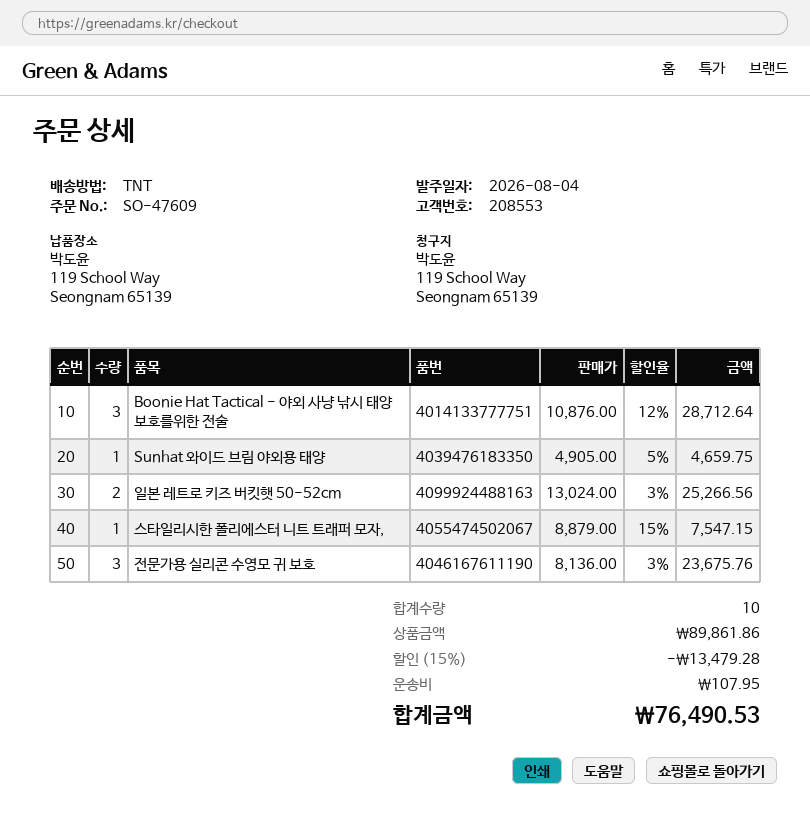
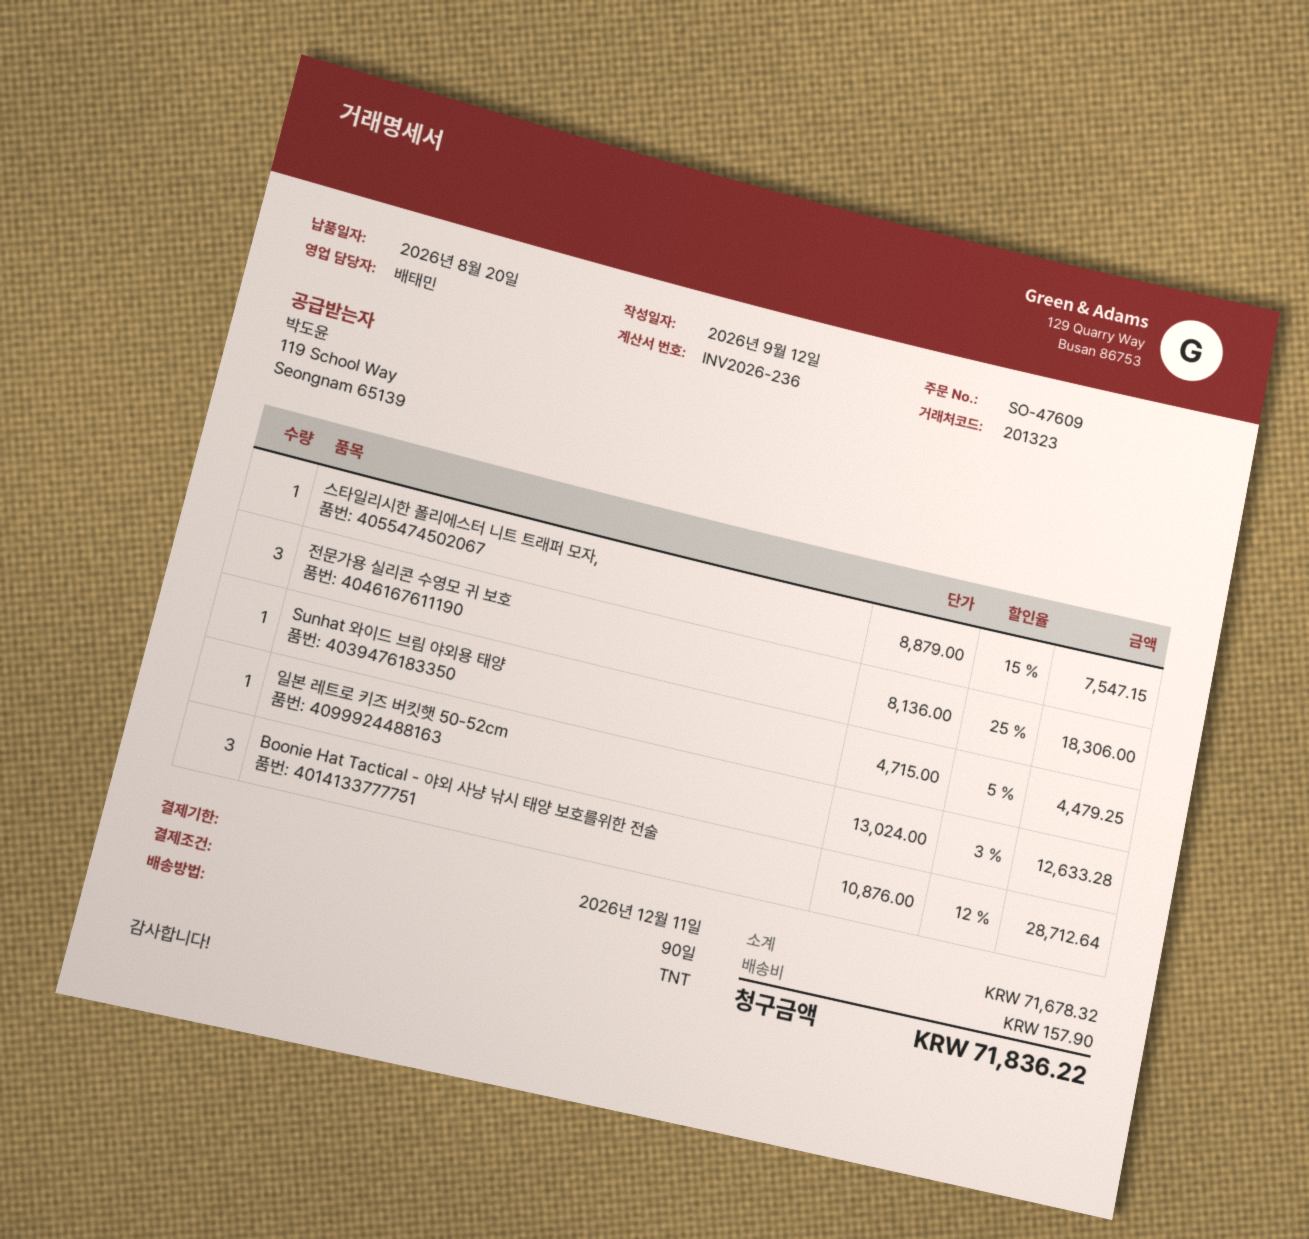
customer number: 208553 -> 201323
Sunhat 와이드 브림 야외용 태양: 1 x 4905.00 - 5% = 4659.75 -> 1 x 4715.00 - 5% = 4479.25
일본 레트로 키즈 버킷햇 50-52cm: 2 x 13024.00 - 3% = 25266.56 -> 1 x 13024.00 - 3% = 12633.28
전문가용 실리콘 수영모 귀 보호: 3 x 8136.00 - 3% = 23675.76 -> 3 x 8136.00 - 25% = 18306.00
subtotal: 89861.86 -> 71678.32
discount: 15% = 13479.28 -> none
shipping: 107.95 -> 157.90
total: 76490.53 -> 71836.22

